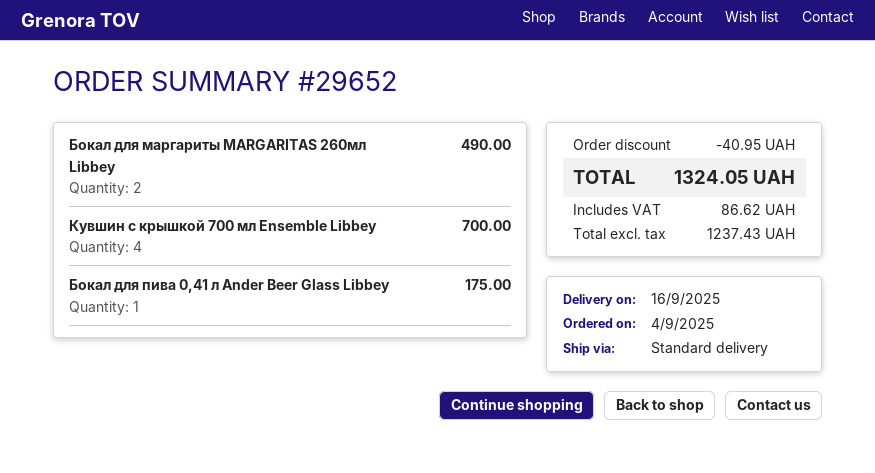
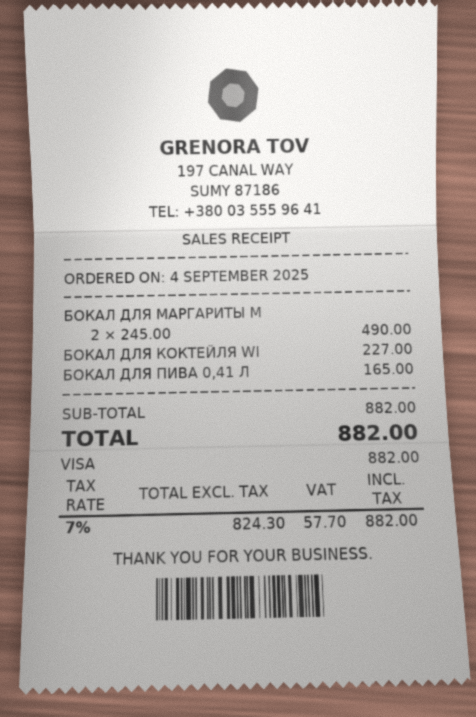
Кувшин с крышкой 700 мл Ensemble Libbey: 4 for 700.00 -> none
Бокал для пива 0,41 л Ander Beer Glass Libbey: 1 for 175.00 -> 1 for 165.00
БОКАЛ ДЛЯ КОКТЕЙЛЯ WI: none -> 1 for 227.00
discount: 40.95 -> none
net: 1237.43 -> 824.30
tax: 86.62 -> 57.70
total: 1324.05 -> 882.00

